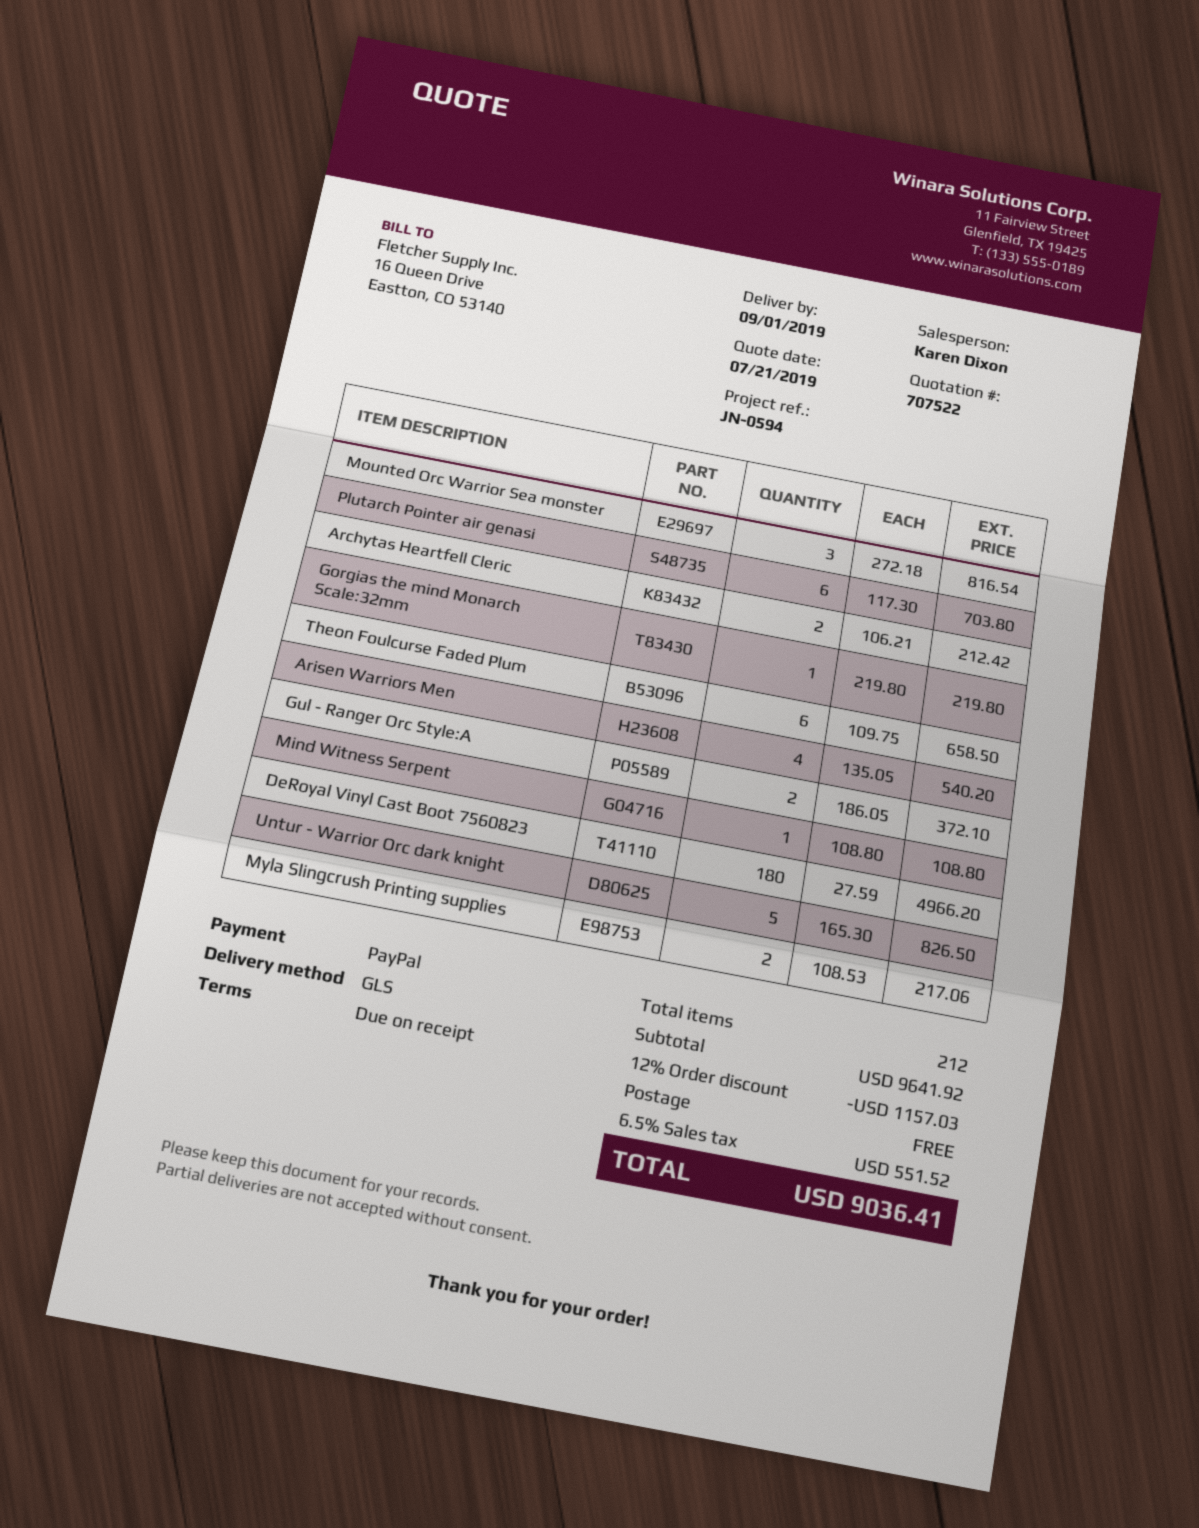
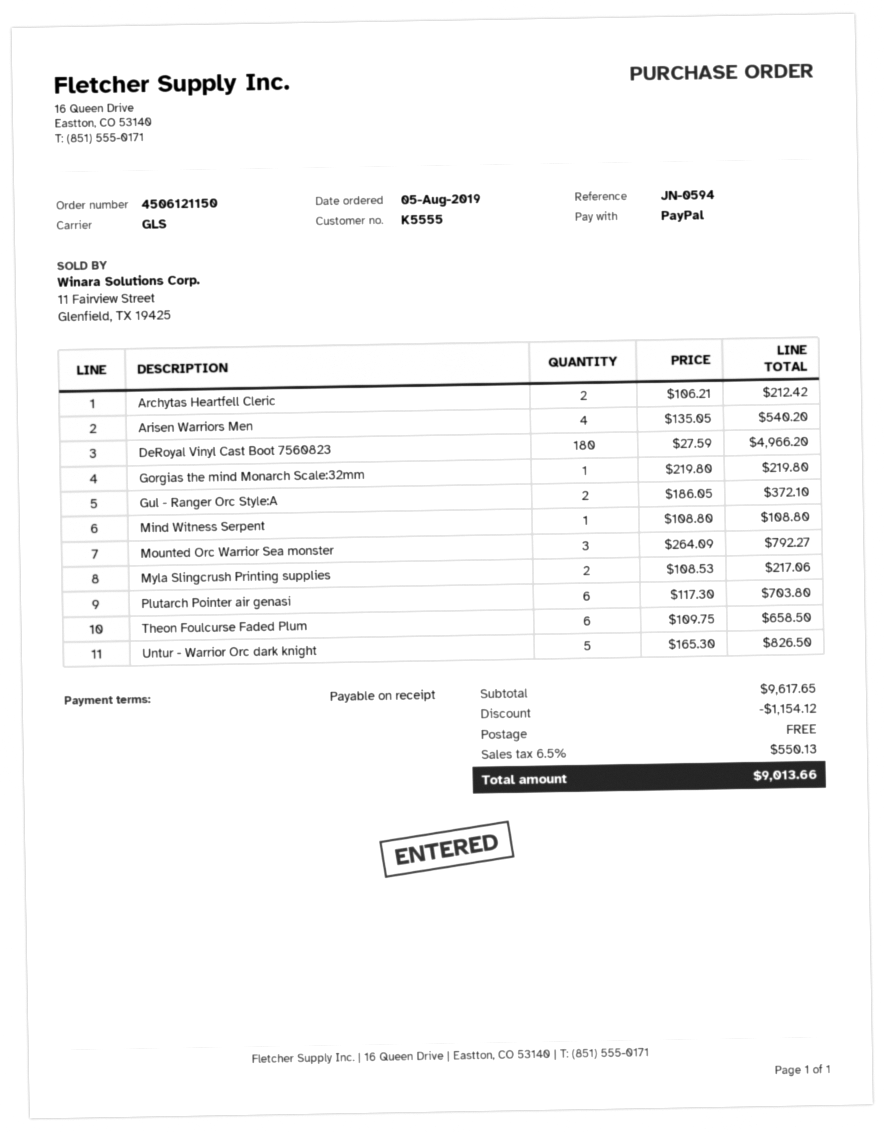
Mounted Orc Warrior Sea monster: 3 x 272.18 = 816.54 -> 3 x 264.09 = 792.27
subtotal: 9641.92 -> 9617.65
discount: 1157.03 -> 1154.12
tax: 6.5% = 551.52 -> 6.5% = 550.13
total: 9036.41 -> 9013.66

